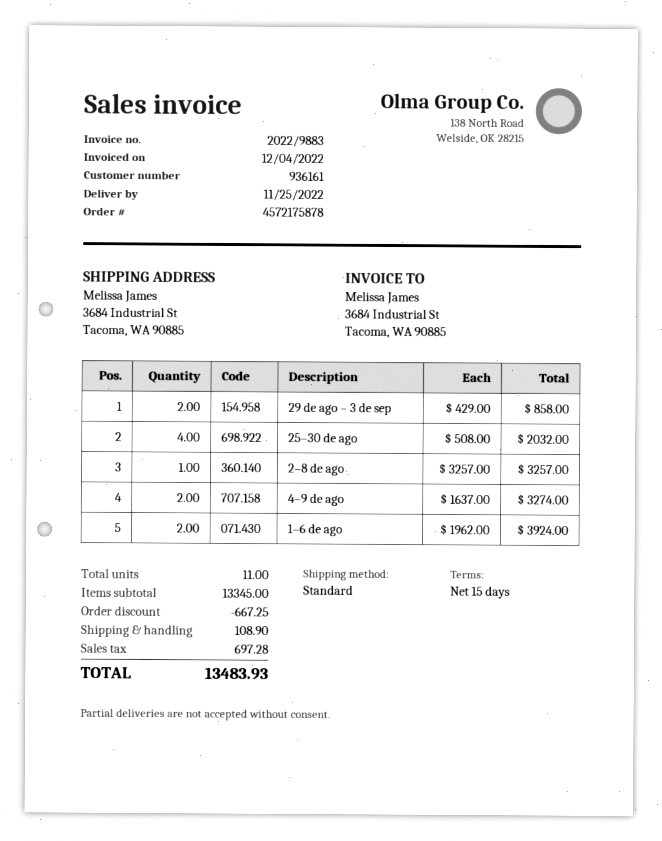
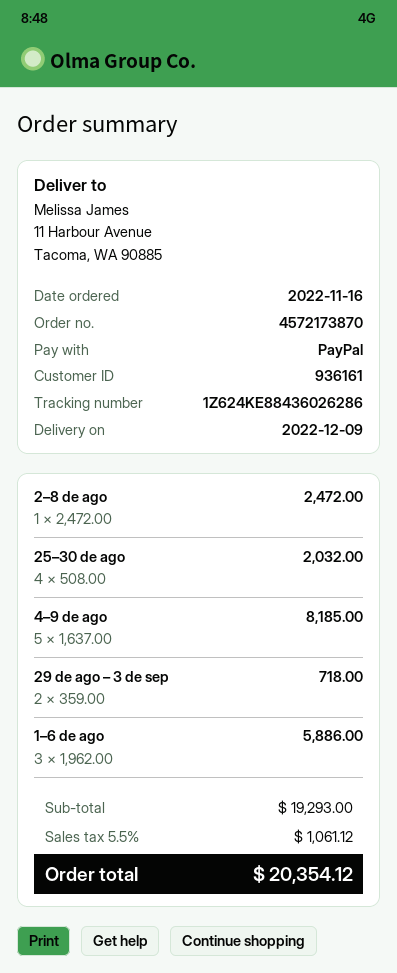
order number: 4572175878 -> 4572173870
delivery date: 2022-11-25 -> 2022-12-09
ship to: 3684 Industrial St, Tacoma, WA 90885 -> 11 Harbour Avenue, Tacoma, WA 90885
29 de ago – 3 de sep: 2 x 429.00 = 858.00 -> 2 x 359.00 = 718.00
2–8 de ago: 1 x 3257.00 = 3257.00 -> 1 x 2472.00 = 2472.00
4–9 de ago: 2 x 1637.00 = 3274.00 -> 5 x 1637.00 = 8185.00
1–6 de ago: 2 x 1962.00 = 3924.00 -> 3 x 1962.00 = 5886.00
subtotal: 13345.00 -> 19293.00
discount: 667.25 -> none
shipping: 108.90 -> none
tax: 697.28 -> 1061.12
total: 13483.93 -> 20354.12

